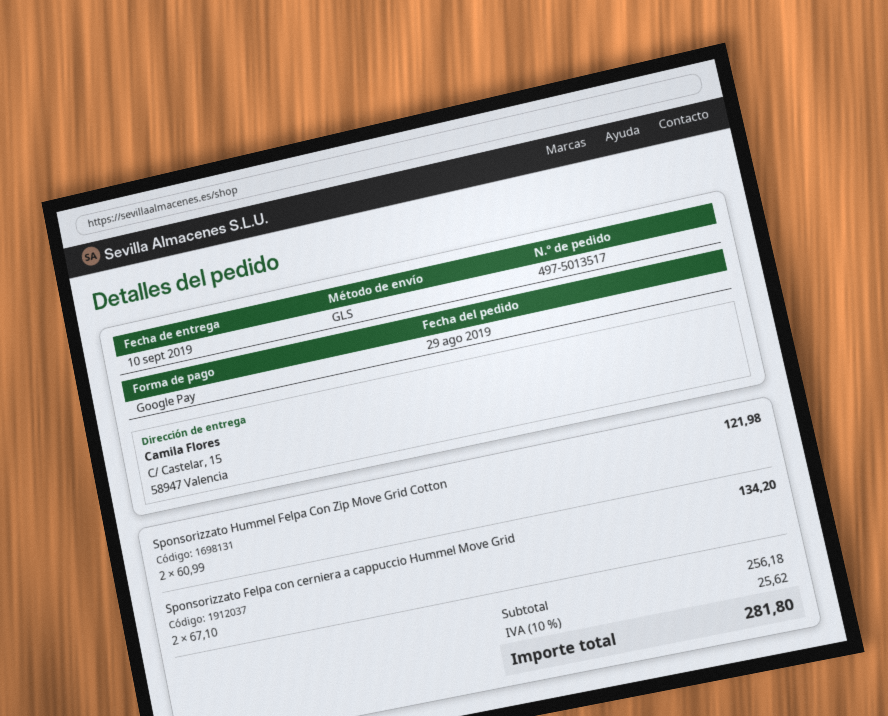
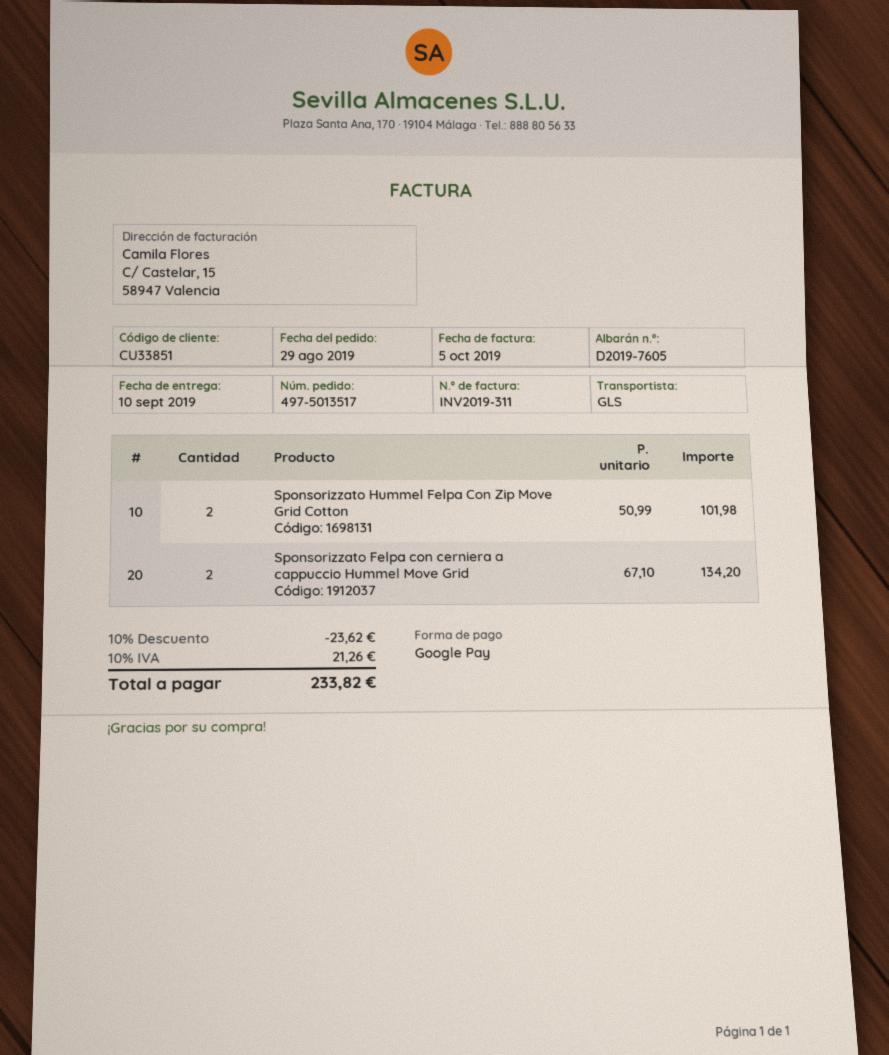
Sponsorizzato Hummel Felpa Con Zip Move Grid Cotton: 2 x 60.99 = 121.98 -> 2 x 50.99 = 101.98
discount: none -> 10% = 23.62
tax: 10% = 25.62 -> 10% = 21.26
total: 281.80 -> 233.82

